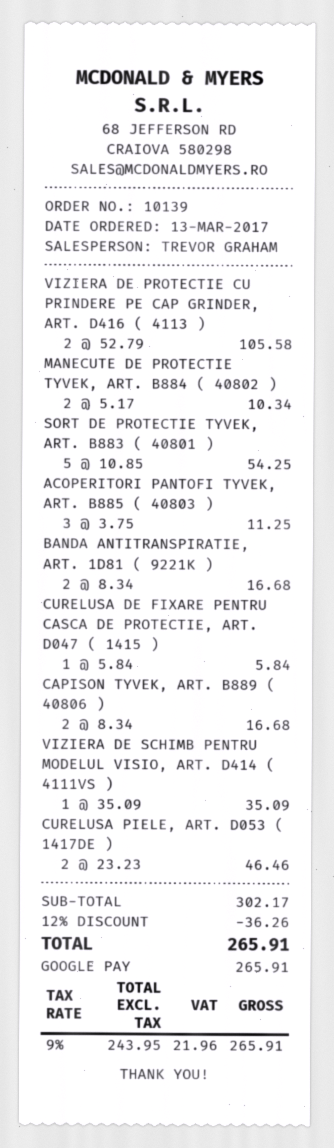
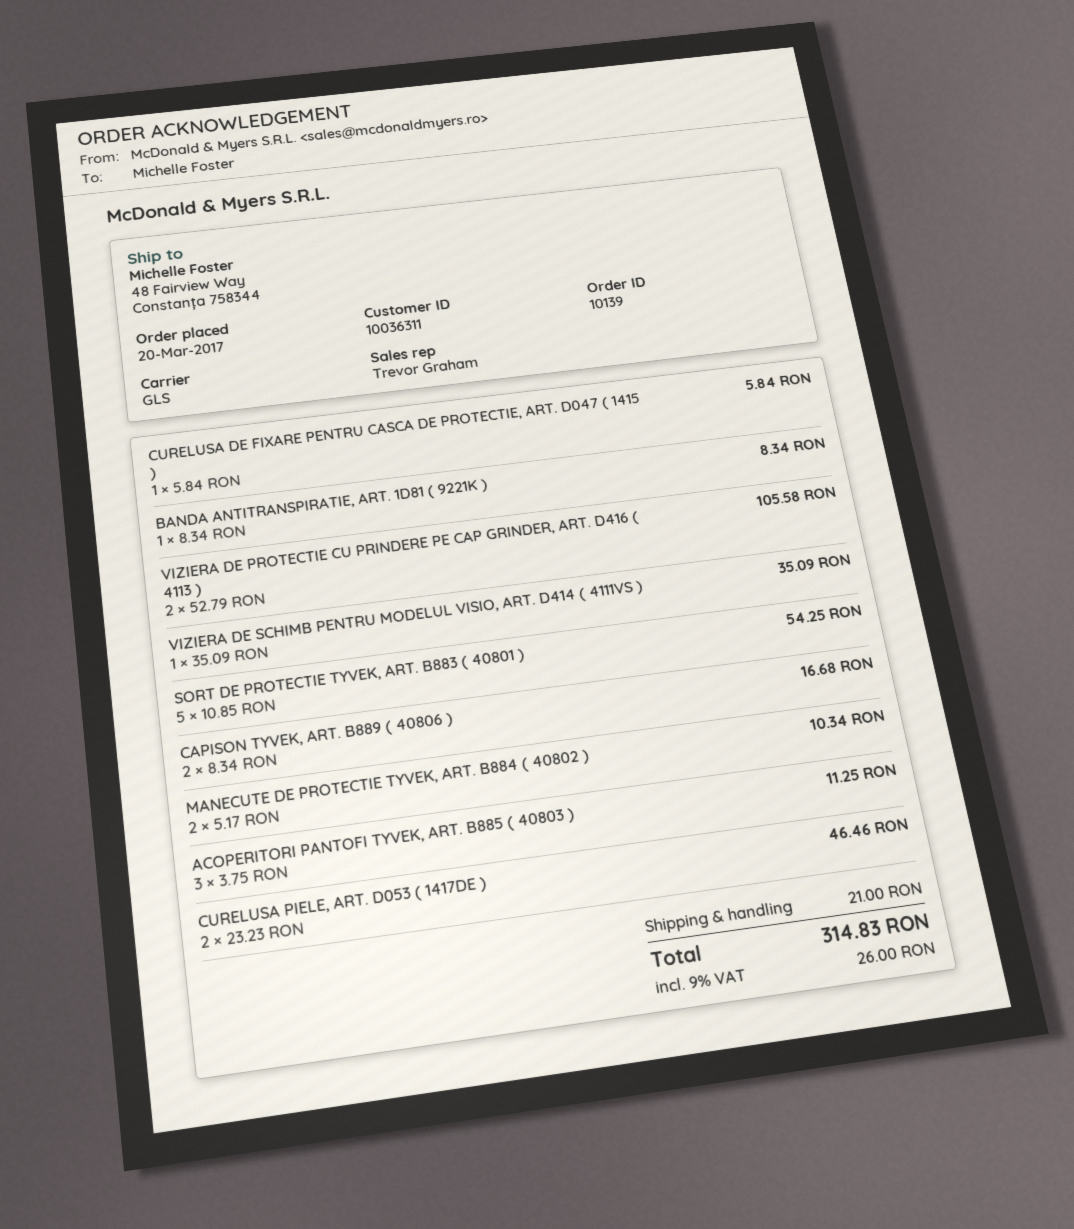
order date: 2017-03-13 -> 2017-03-20
BANDA ANTITRANSPIRATIE, ART. 1D81 ( 9221K ): 2 x 8.34 = 16.68 -> 1 x 8.34 = 8.34
discount: 12% = 36.26 -> none
shipping: none -> 21.00
tax: 9% = 21.96 -> 9% = 26.00
total: 265.91 -> 314.83

